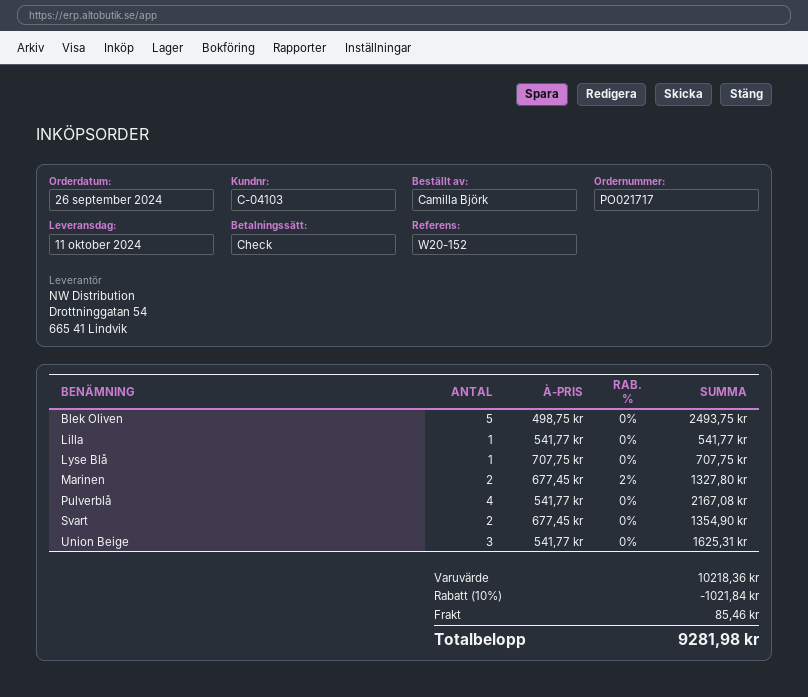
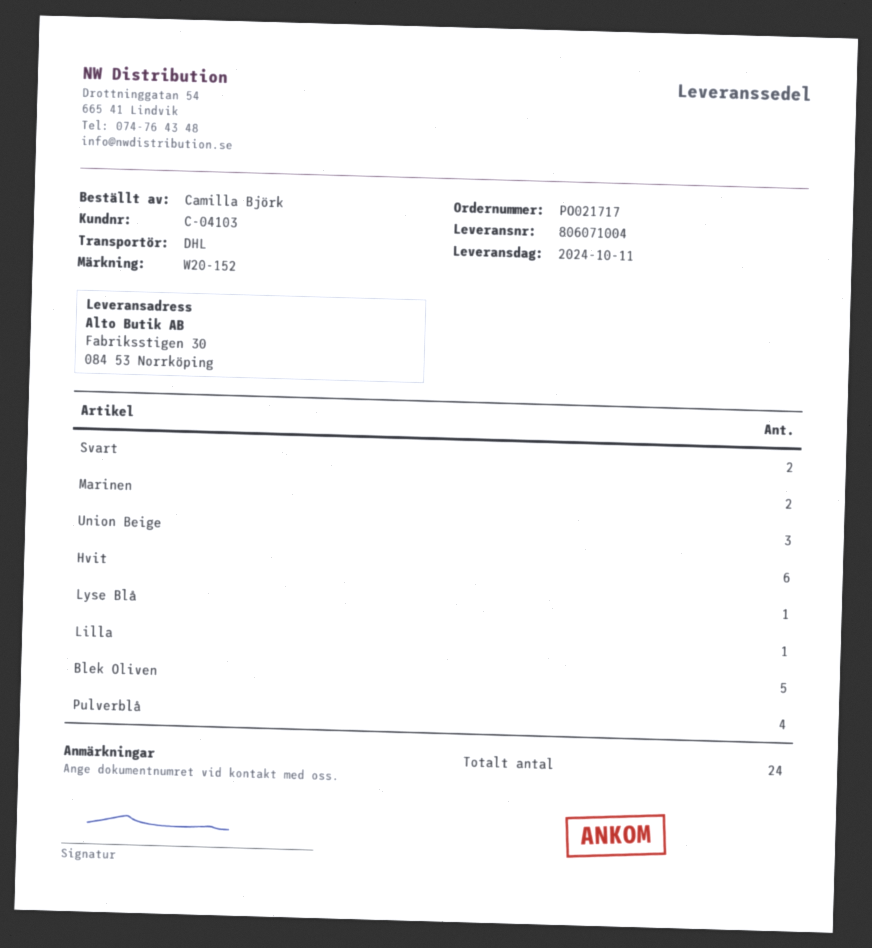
Hvit: none -> 6

